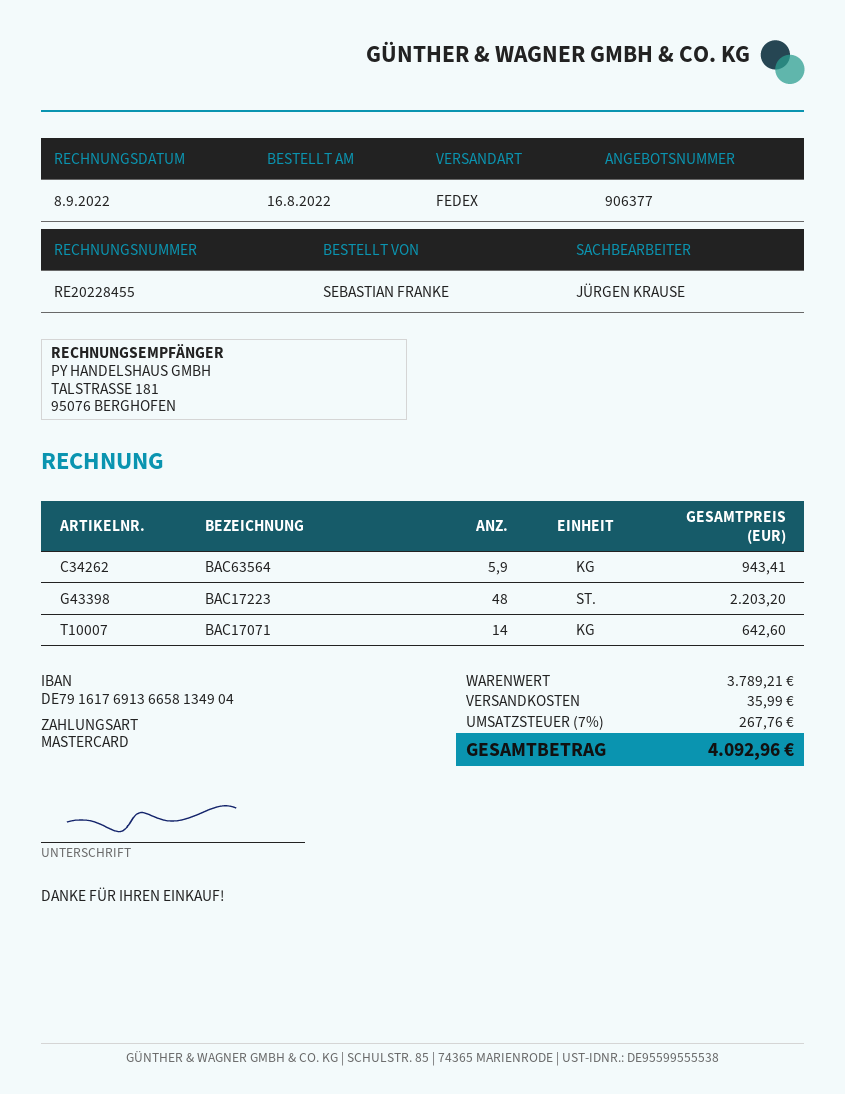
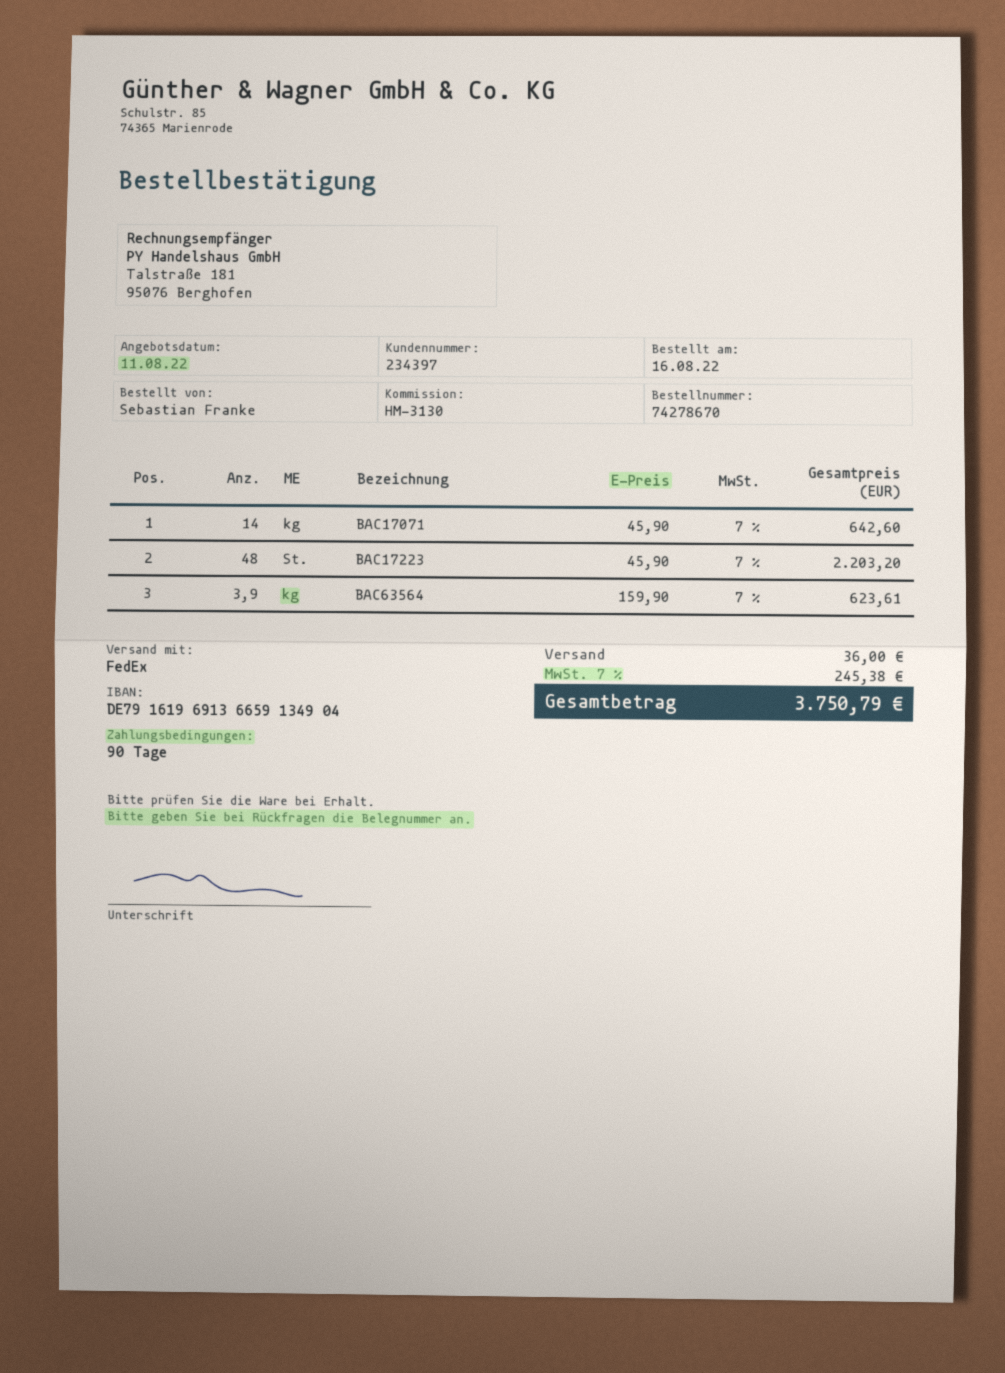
bank account: DE79161769136658134904 -> DE79161969136659134904
BAC63564: 5.9 for 943.41 -> 3.9 for 623.61
shipping: 35.99 -> 36.00
tax: 7% = 267.76 -> 7% = 245.38
total: 4092.96 -> 3750.79

